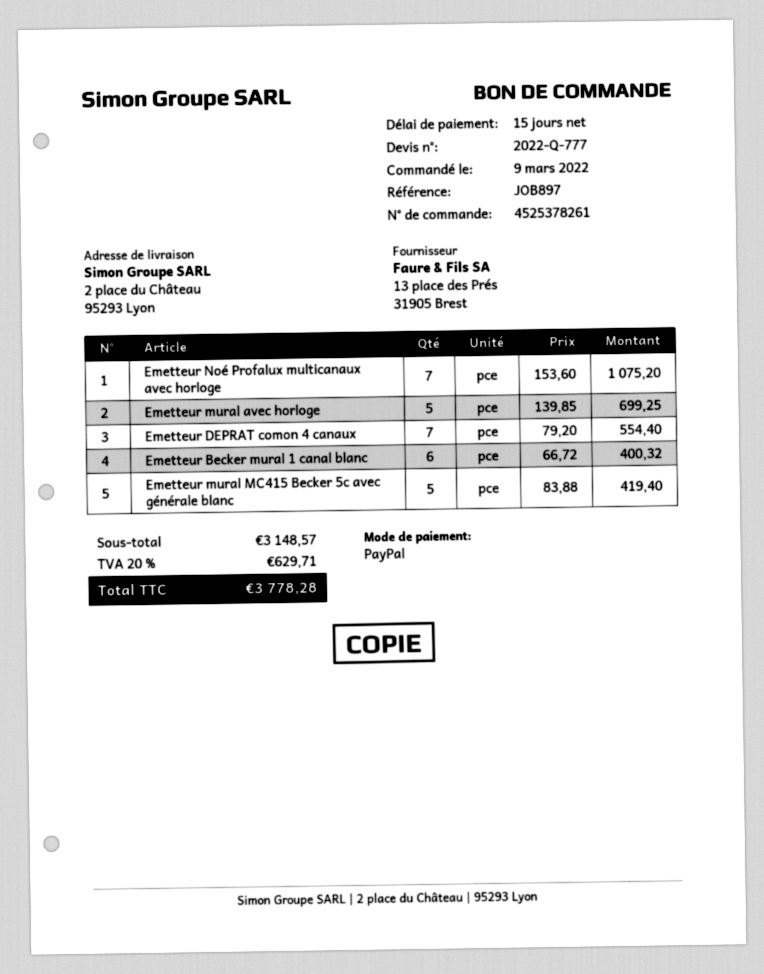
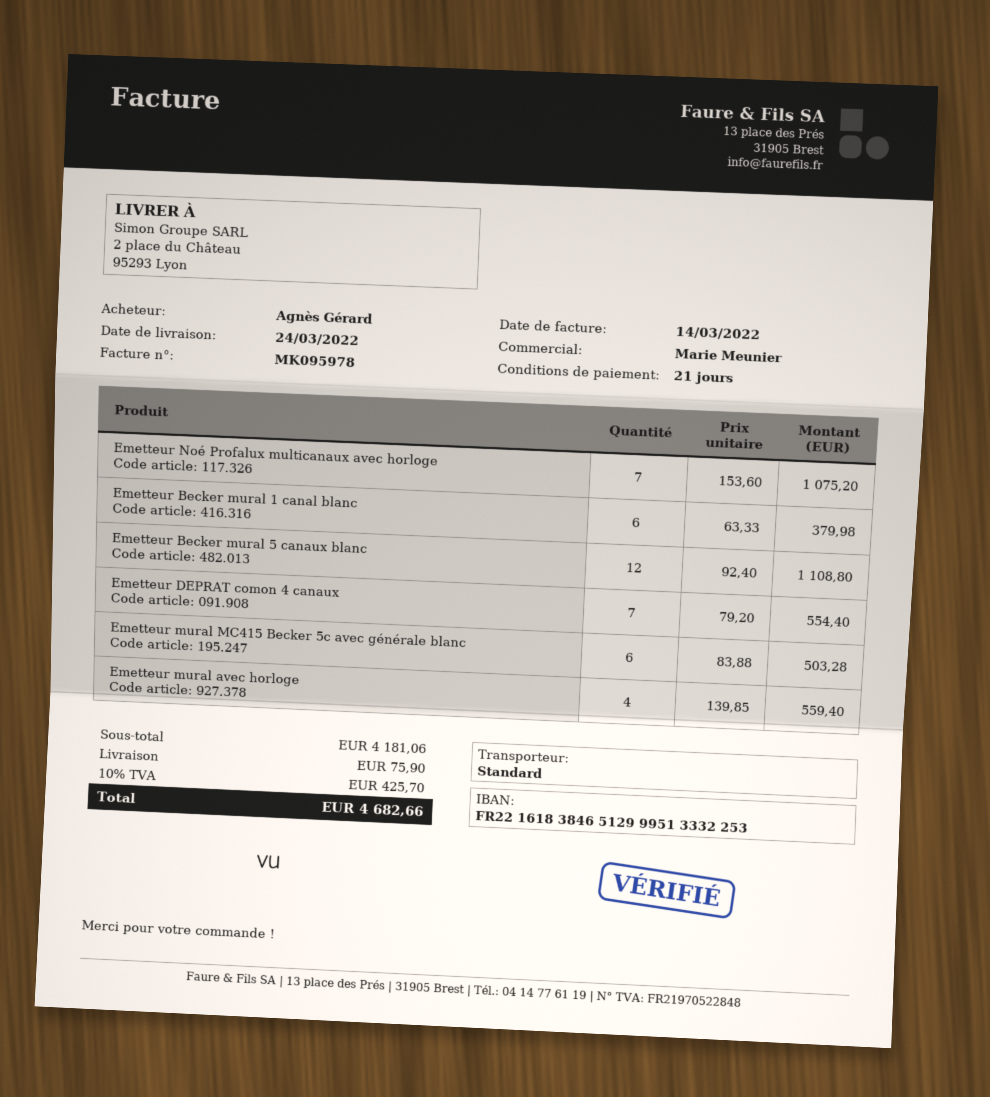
payment terms: 15 days -> 21 days
Emetteur mural avec horloge: 5 x 139.85 = 699.25 -> 4 x 139.85 = 559.40
Emetteur Becker mural 1 canal blanc: 6 x 66.72 = 400.32 -> 6 x 63.33 = 379.98
Emetteur mural MC415 Becker 5c avec générale blanc: 5 x 83.88 = 419.40 -> 6 x 83.88 = 503.28
Emetteur Becker mural 5 canaux blanc: none -> 12 x 92.40 = 1108.80
subtotal: 3148.57 -> 4181.06
shipping: none -> 75.90
tax: 20% = 629.71 -> 10% = 425.70
total: 3778.28 -> 4682.66

